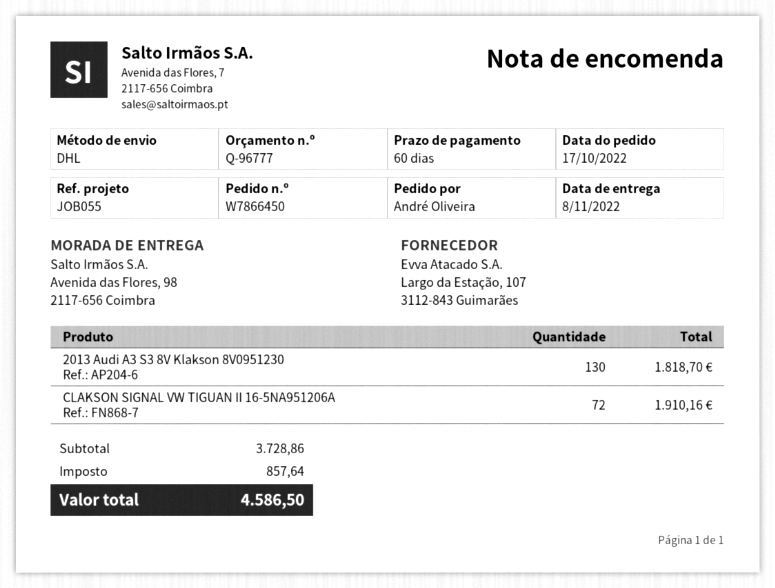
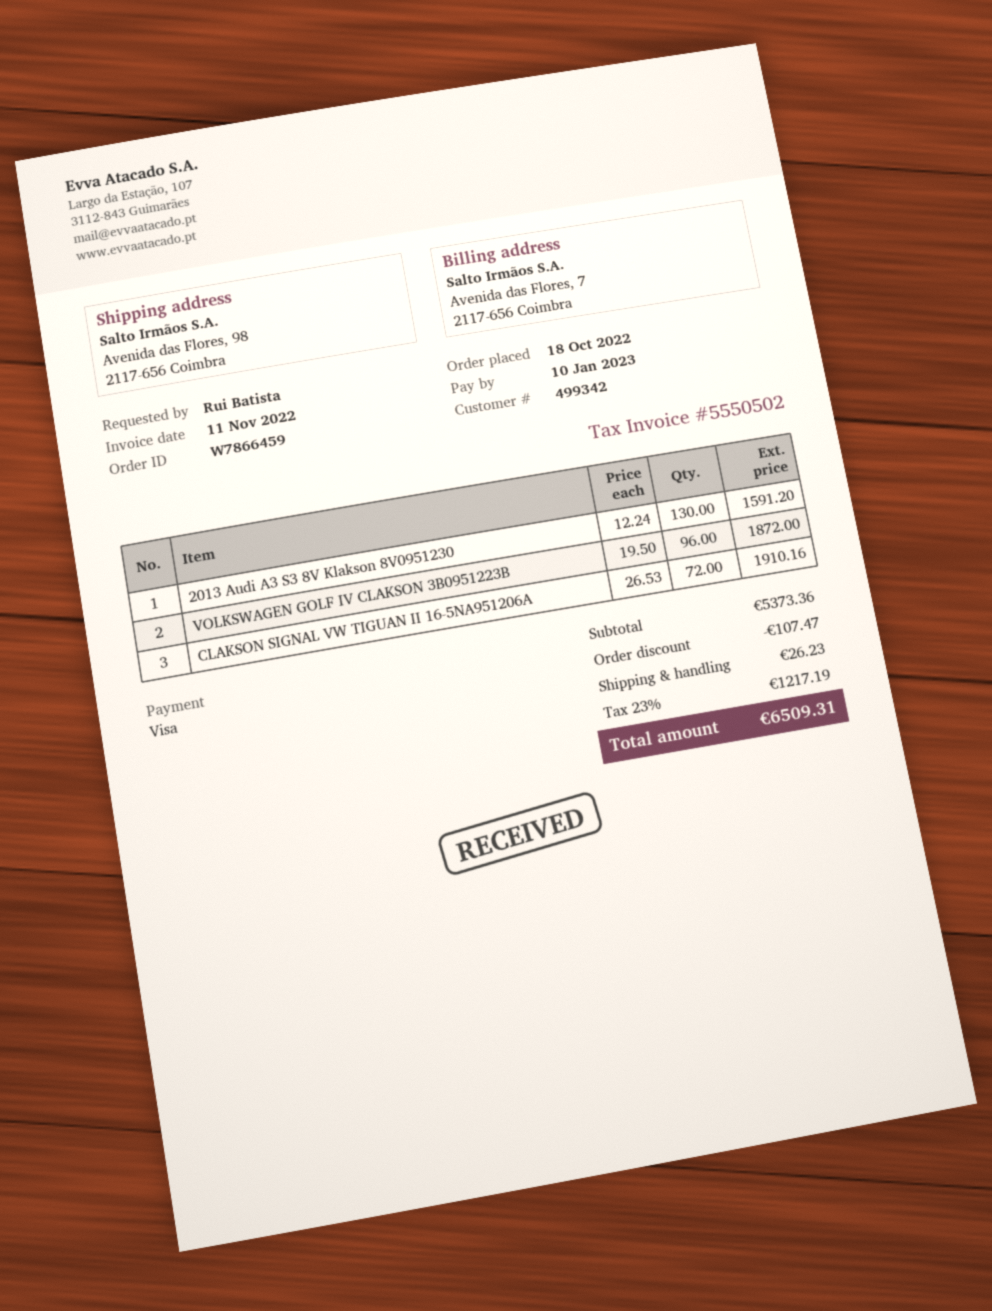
order number: W7866450 -> W7866459
order date: 2022-10-17 -> 2022-10-18
ordered by: André Oliveira -> Rui Batista
2013 Audi A3 S3 8V Klakson 8V0951230: 130 for 1818.70 -> 130 for 1591.20
VOLKSWAGEN GOLF IV CLAKSON 3B0951223B: none -> 96 for 1872.00
subtotal: 3728.86 -> 5373.36
discount: none -> 107.47
shipping: none -> 26.23
tax: 857.64 -> 1217.19
total: 4586.50 -> 6509.31

